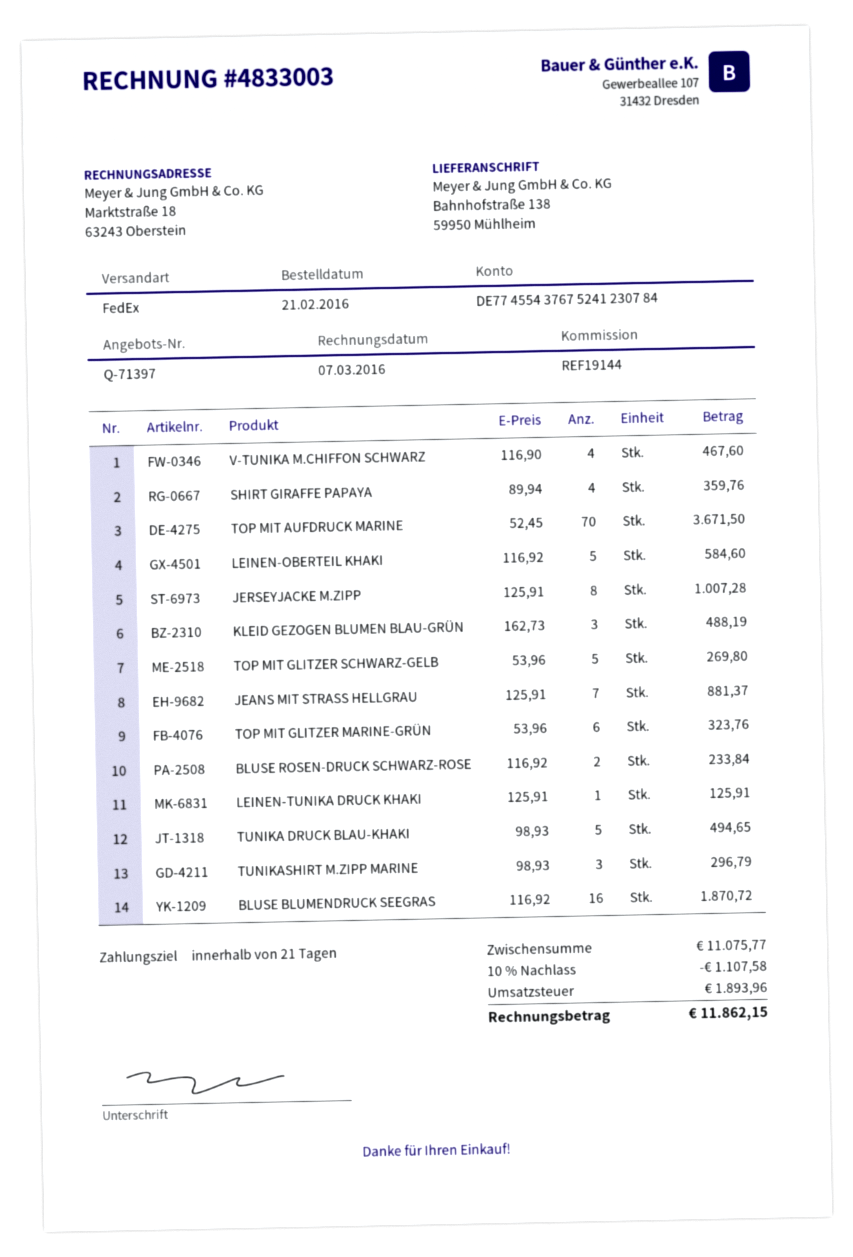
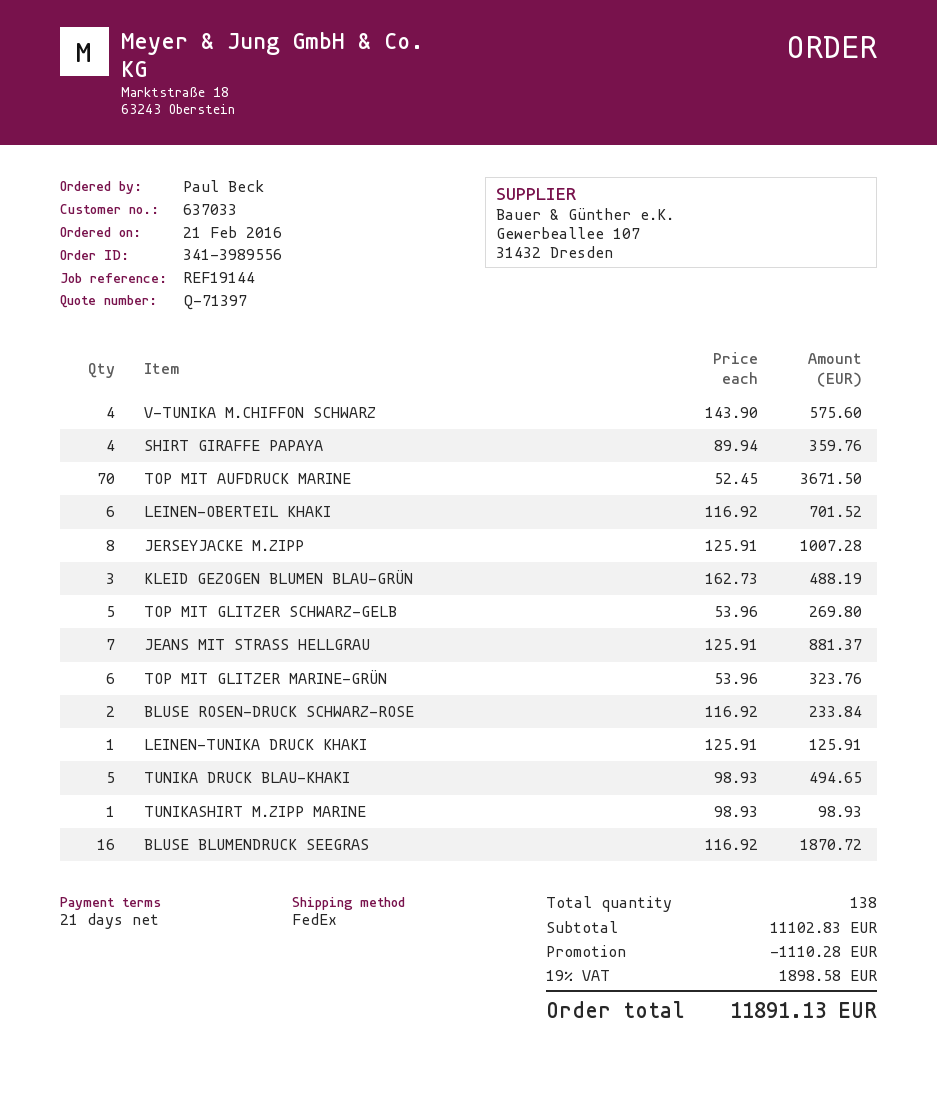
V-TUNIKA M.CHIFFON SCHWARZ: 4 x 116.90 = 467.60 -> 4 x 143.90 = 575.60
LEINEN-OBERTEIL KHAKI: 5 x 116.92 = 584.60 -> 6 x 116.92 = 701.52
TUNIKASHIRT M.ZIPP MARINE: 3 x 98.93 = 296.79 -> 1 x 98.93 = 98.93
subtotal: 11075.77 -> 11102.83
discount: 1107.58 -> 1110.28
tax: 1893.96 -> 1898.58
total: 11862.15 -> 11891.13

